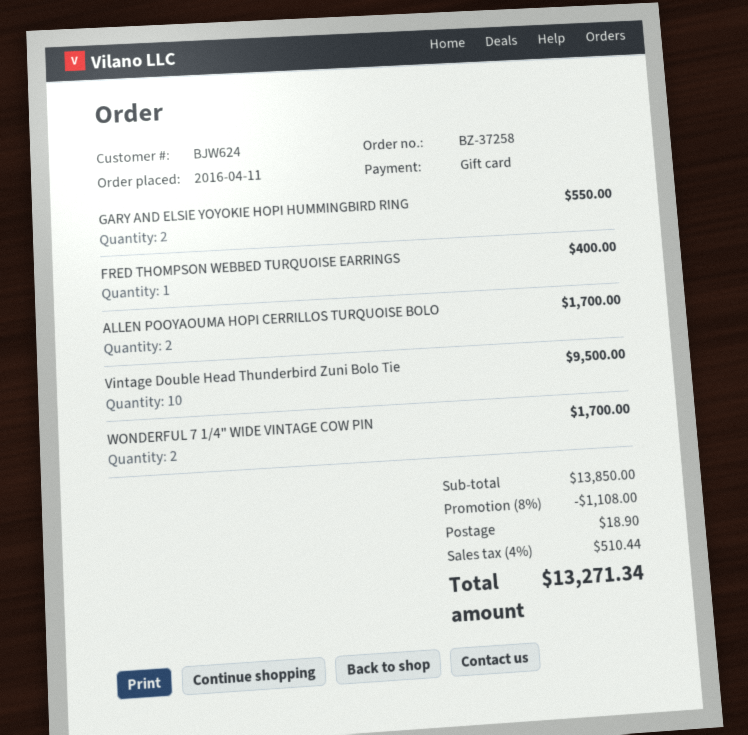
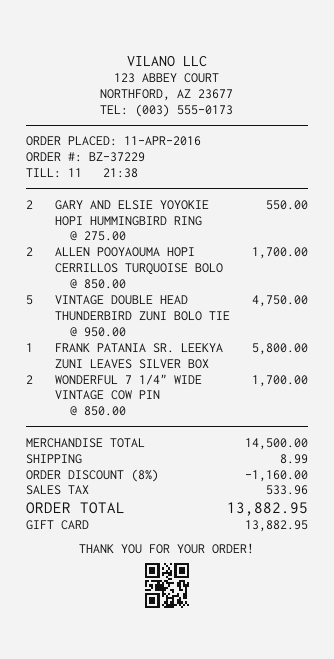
order number: BZ-37258 -> BZ-37229
FRED THOMPSON WEBBED TURQUOISE EARRINGS: 1 for 400.00 -> none
Vintage Double Head Thunderbird Zuni Bolo Tie: 10 for 9500.00 -> 5 for 4750.00
FRANK PATANIA SR. LEEKYA ZUNI LEAVES SILVER BOX: none -> 1 for 5800.00
subtotal: 13850.00 -> 14500.00
discount: 8% = 1108.00 -> 8% = 1160.00
shipping: 18.90 -> 8.99
tax: 510.44 -> 533.96
total: 13271.34 -> 13882.95

